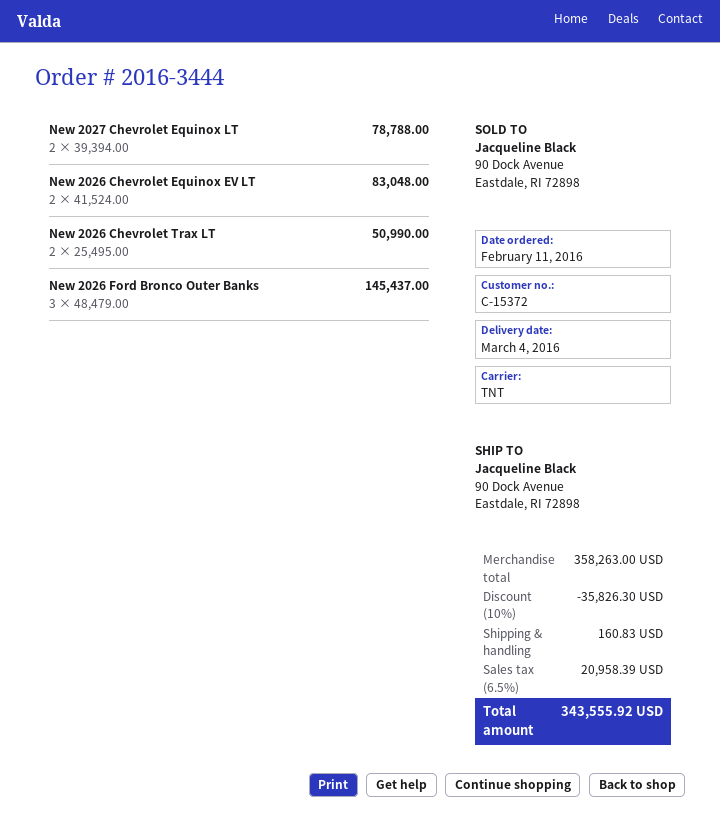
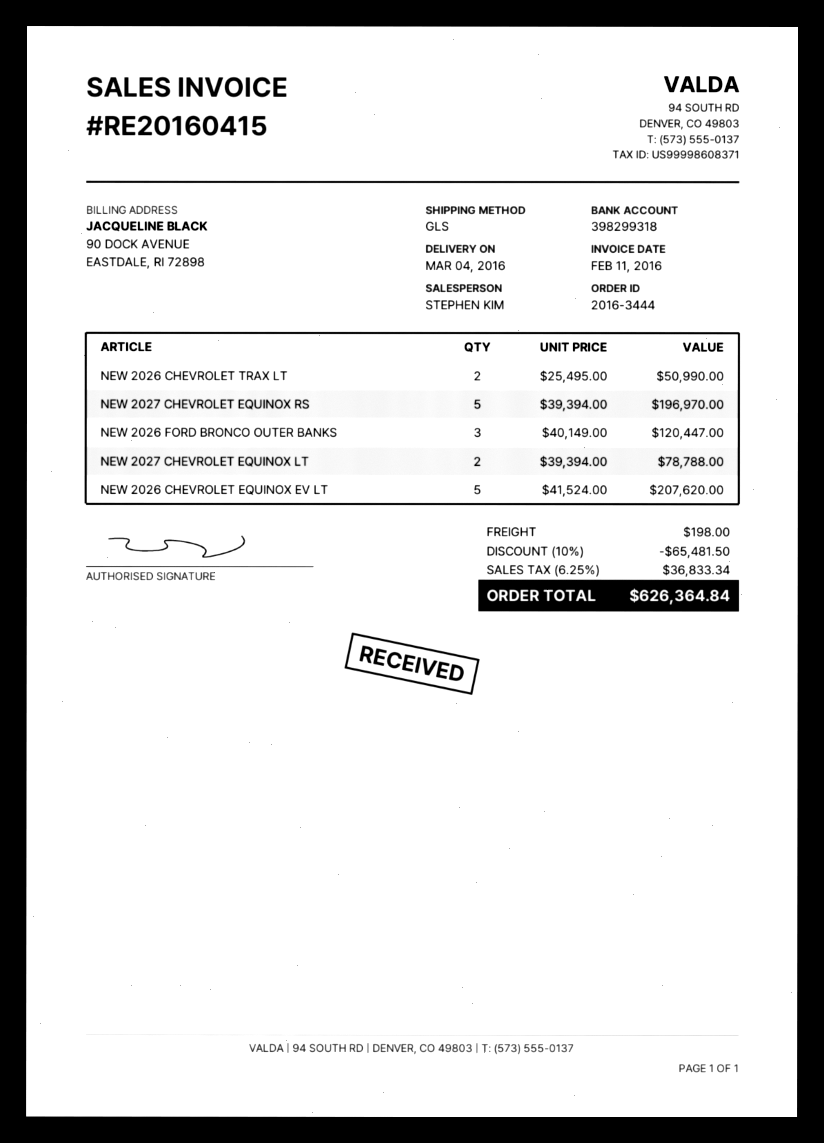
shipping method: TNT -> GLS
New 2026 Chevrolet Equinox EV LT: 2 x 41524.00 = 83048.00 -> 5 x 41524.00 = 207620.00
New 2026 Ford Bronco Outer Banks: 3 x 48479.00 = 145437.00 -> 3 x 40149.00 = 120447.00
NEW 2027 CHEVROLET EQUINOX RS: none -> 5 x 39394.00 = 196970.00
discount: 10% = 35826.30 -> 10% = 65481.50
shipping: 160.83 -> 198.00
tax: 6.5% = 20958.39 -> 6.25% = 36833.34
total: 343555.92 -> 626364.84

